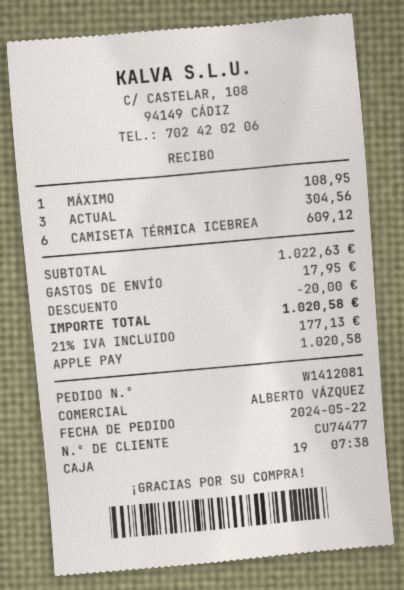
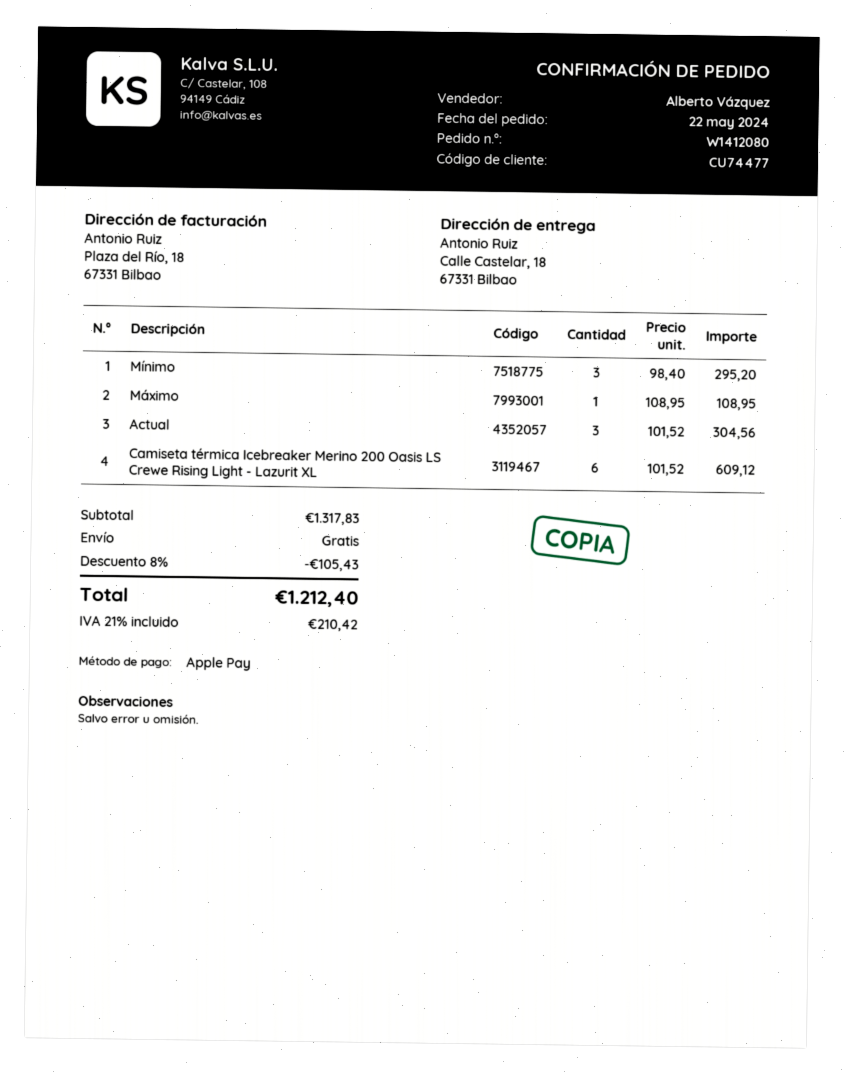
order number: W1412081 -> W1412080
Mínimo: none -> 3 for 295.20
subtotal: 1022.63 -> 1317.83
discount: 20.00 -> 105.43
shipping: 17.95 -> 0.00
tax: 21% = 177.13 -> 21% = 210.42
total: 1020.58 -> 1212.40

